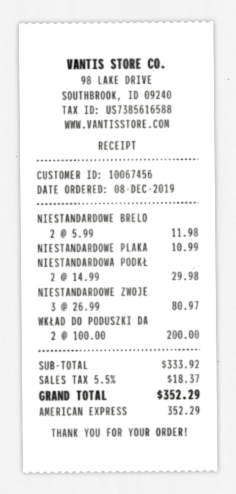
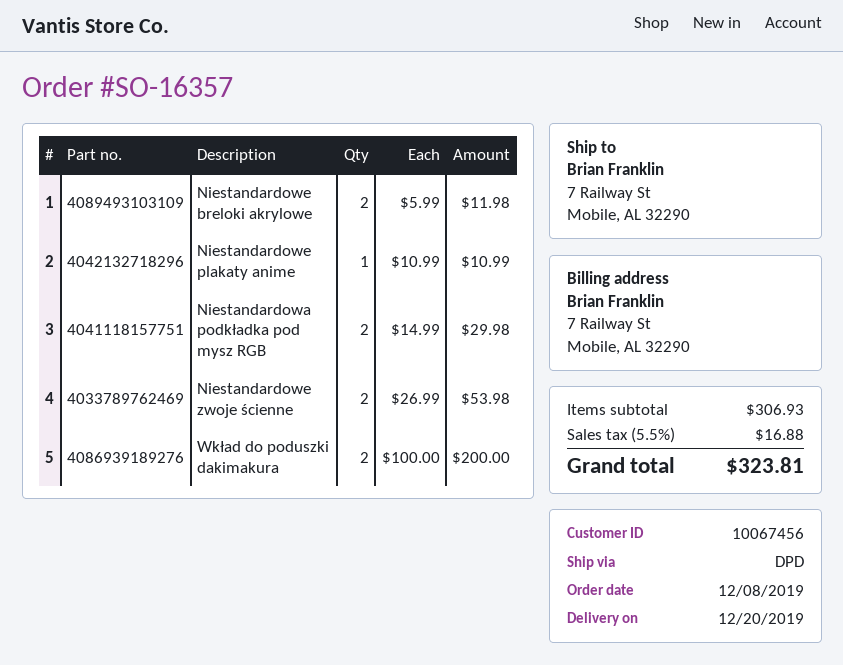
NIESTANDARDOWE ZWOJE: 3 x 26.99 = 80.97 -> 2 x 26.99 = 53.98
subtotal: 333.92 -> 306.93
tax: 5.5% = 18.37 -> 5.5% = 16.88
total: 352.29 -> 323.81

